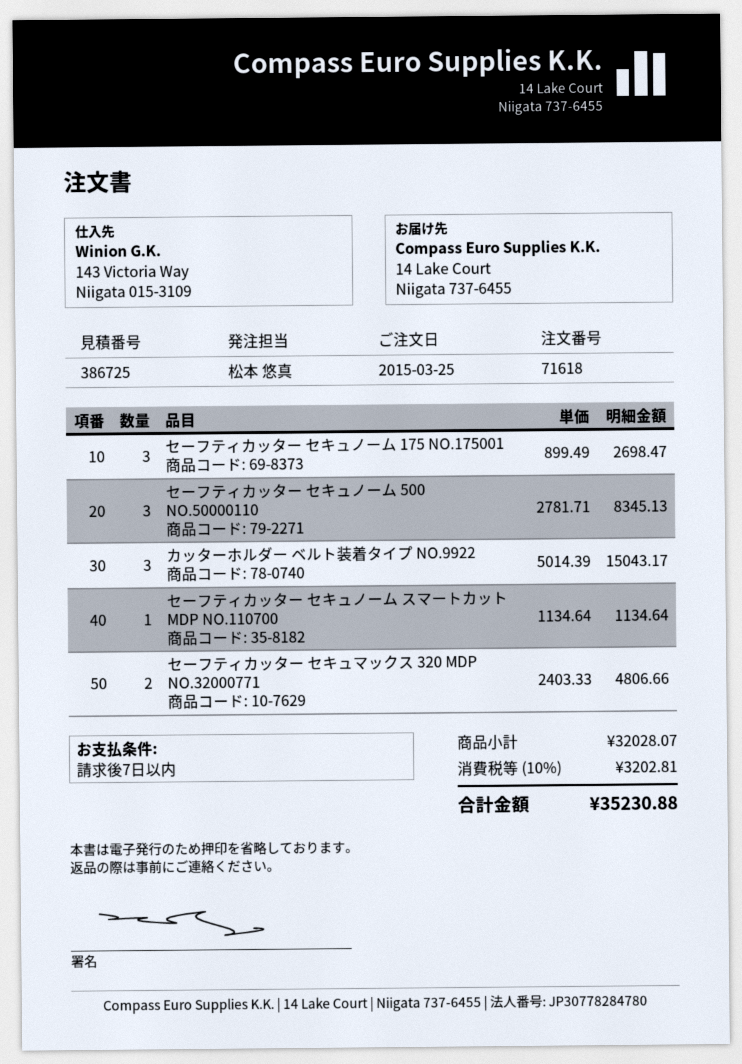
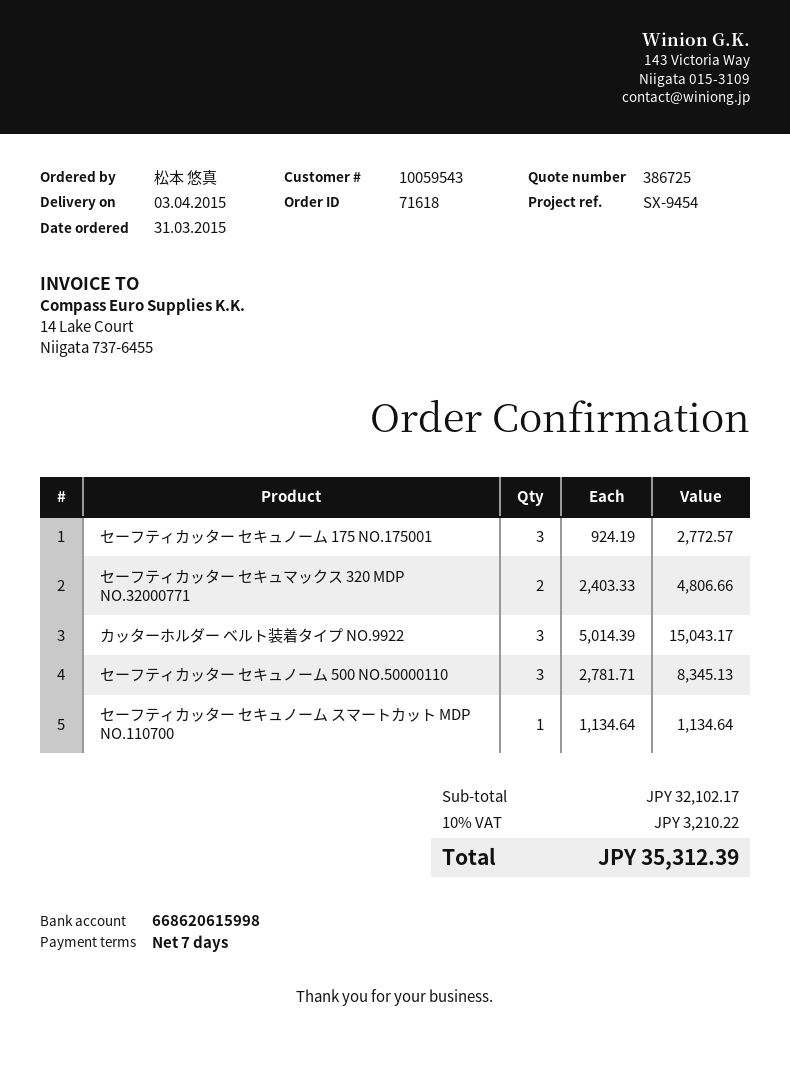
order date: 2015-03-25 -> 2015-03-31
セーフティカッター セキュノーム 175 NO.175001: 3 x 899.49 = 2698.47 -> 3 x 924.19 = 2772.57
subtotal: 32028.07 -> 32102.17
tax: 10% = 3202.81 -> 10% = 3210.22
total: 35230.88 -> 35312.39

